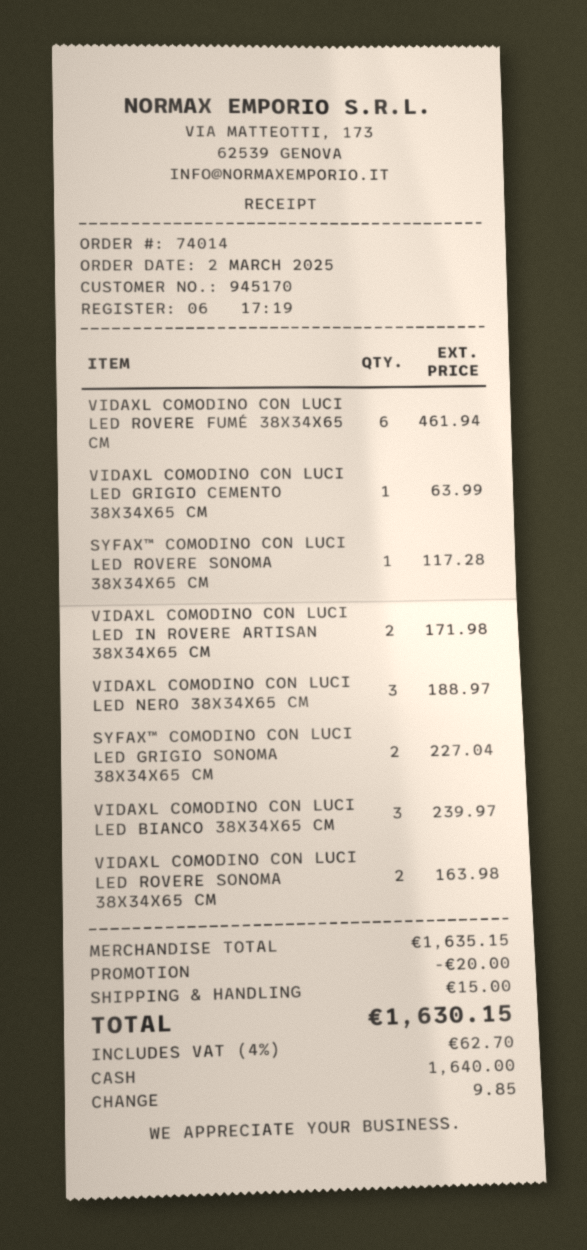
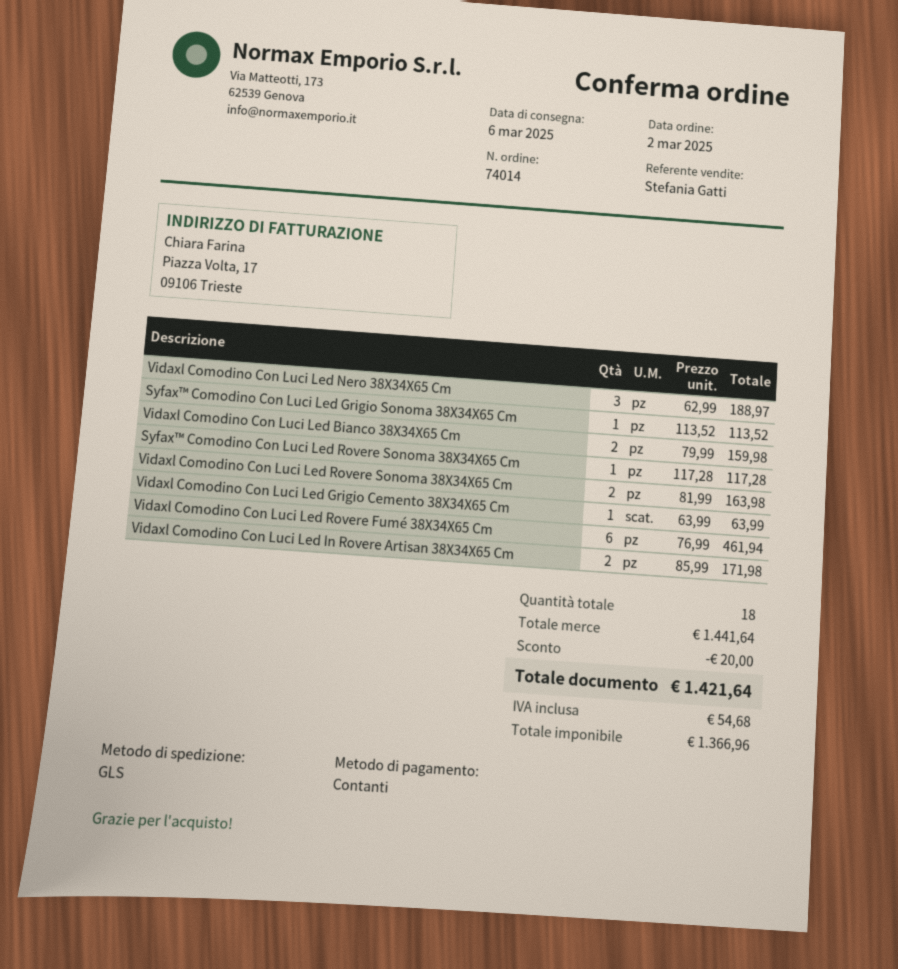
SYFAX™ COMODINO CON LUCI LED GRIGIO SONOMA 38X34X65 CM: 2 for 227.04 -> 1 for 113.52
VIDAXL COMODINO CON LUCI LED BIANCO 38X34X65 CM: 3 for 239.97 -> 2 for 159.98
subtotal: 1635.15 -> 1441.64
shipping: 15.00 -> none
tax: 62.70 -> 54.68
total: 1630.15 -> 1421.64

